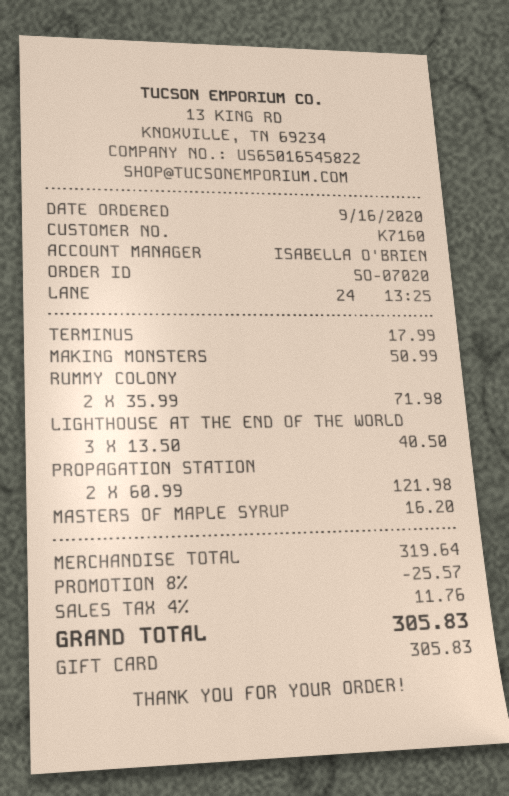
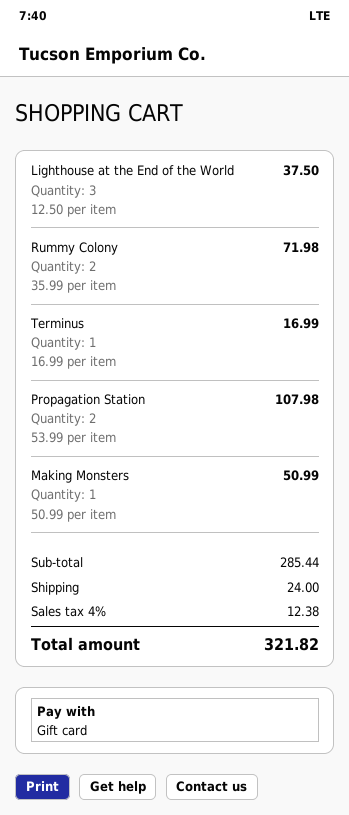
TERMINUS: 1 x 17.99 = 17.99 -> 1 x 16.99 = 16.99
LIGHTHOUSE AT THE END OF THE WORLD: 3 x 13.50 = 40.50 -> 3 x 12.50 = 37.50
PROPAGATION STATION: 2 x 60.99 = 121.98 -> 2 x 53.99 = 107.98
MASTERS OF MAPLE SYRUP: 1 x 16.20 = 16.20 -> none
subtotal: 319.64 -> 285.44
discount: 8% = 25.57 -> none
shipping: none -> 24.00
tax: 4% = 11.76 -> 4% = 12.38
total: 305.83 -> 321.82

